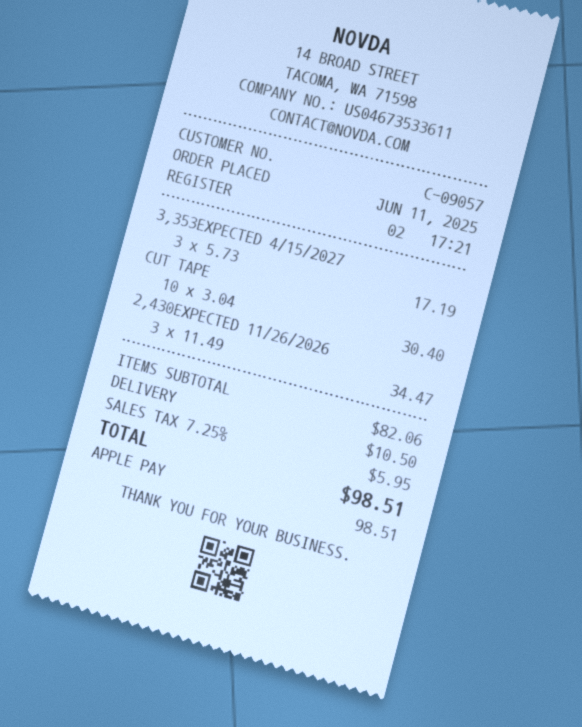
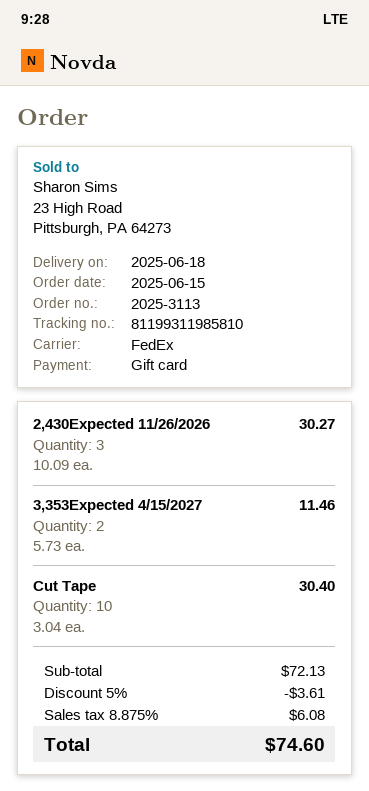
order date: 2025-06-11 -> 2025-06-15
payment method: Apple Pay -> gift card
3,353EXPECTED 4/15/2027: 3 x 5.73 = 17.19 -> 2 x 5.73 = 11.46
2,430EXPECTED 11/26/2026: 3 x 11.49 = 34.47 -> 3 x 10.09 = 30.27
subtotal: 82.06 -> 72.13
discount: none -> 5% = 3.61
shipping: 10.50 -> none
tax: 7.25% = 5.95 -> 8.875% = 6.08
total: 98.51 -> 74.60

